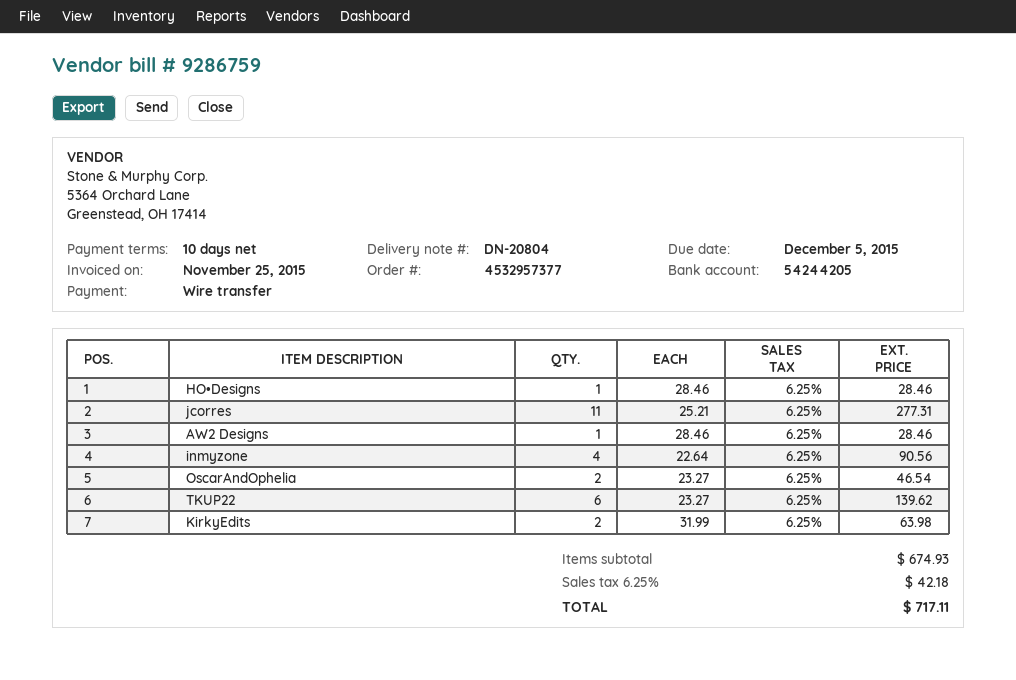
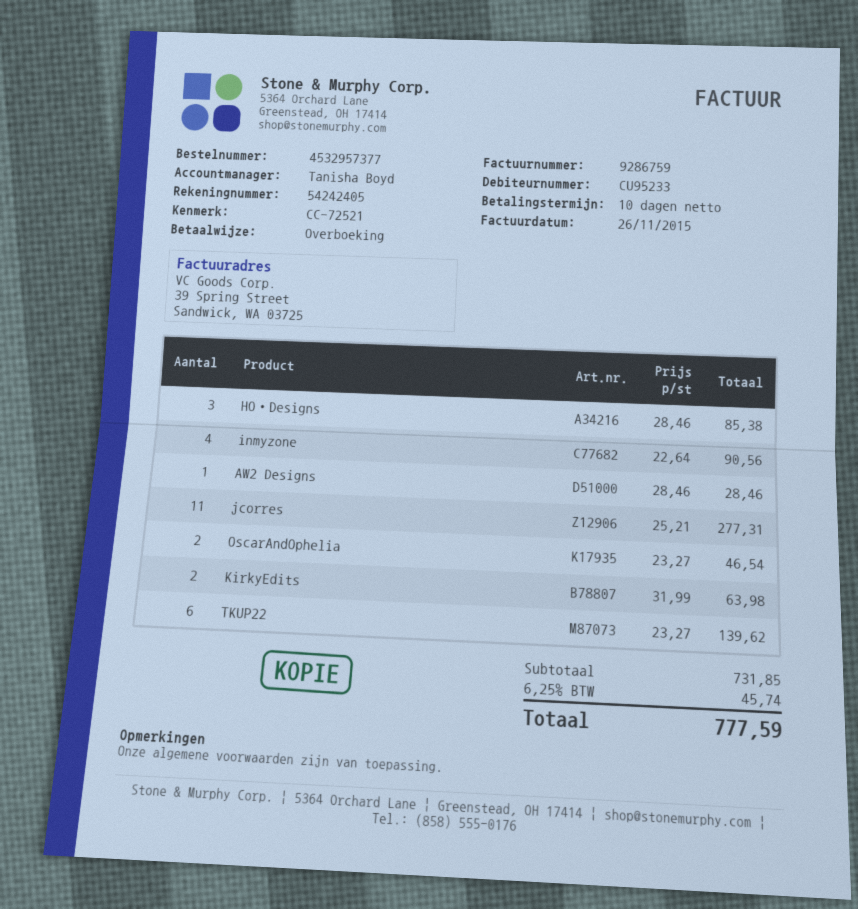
invoice date: 2015-11-25 -> 2015-11-26
bank account: 54244205 -> 54242405
HO•Designs: 1 x 28.46 = 28.46 -> 3 x 28.46 = 85.38
subtotal: 674.93 -> 731.85
tax: 6.25% = 42.18 -> 6.25% = 45.74
total: 717.11 -> 777.59

